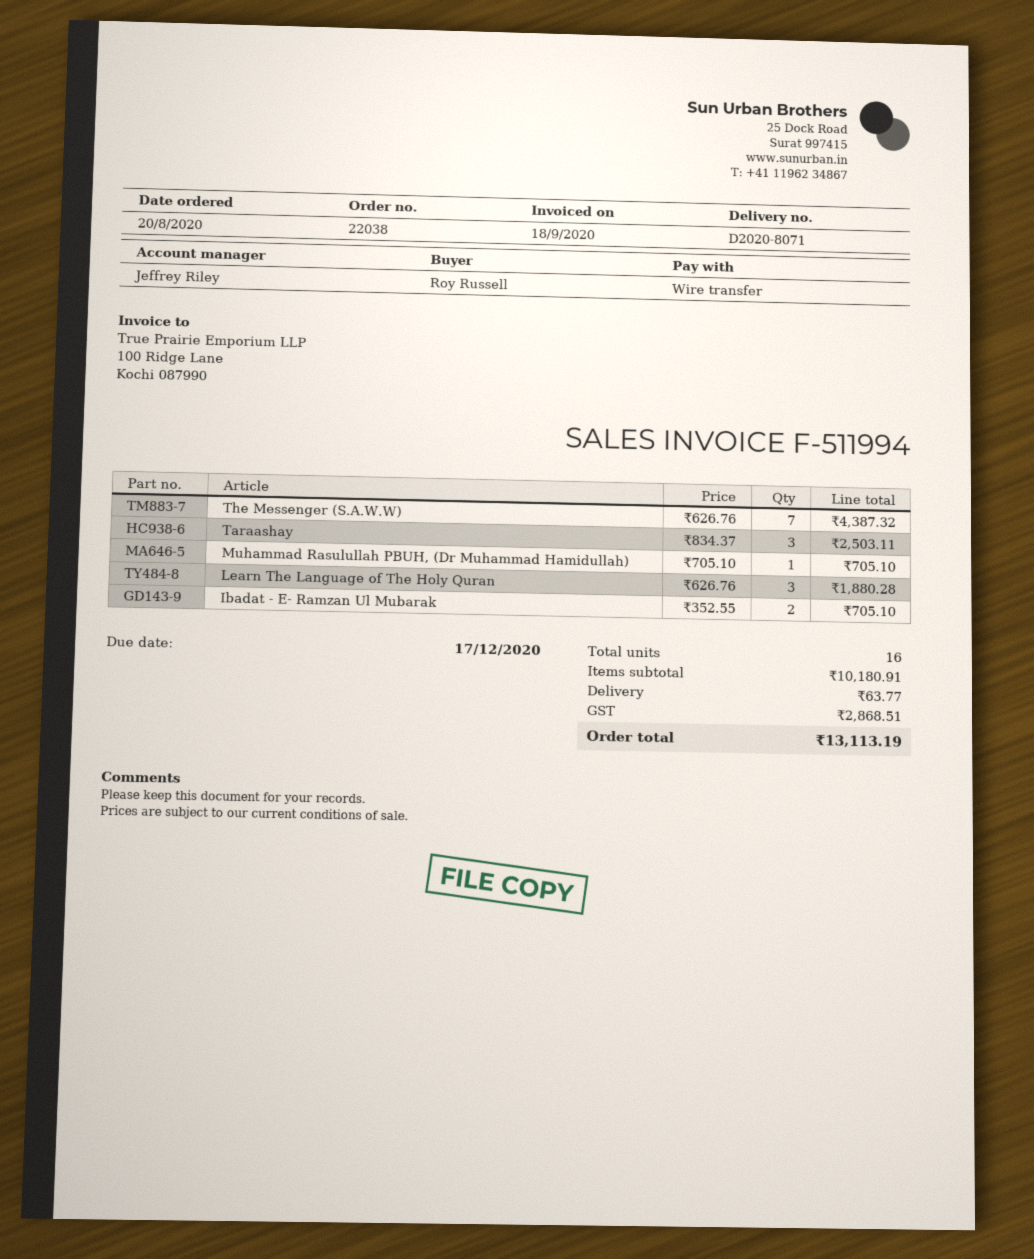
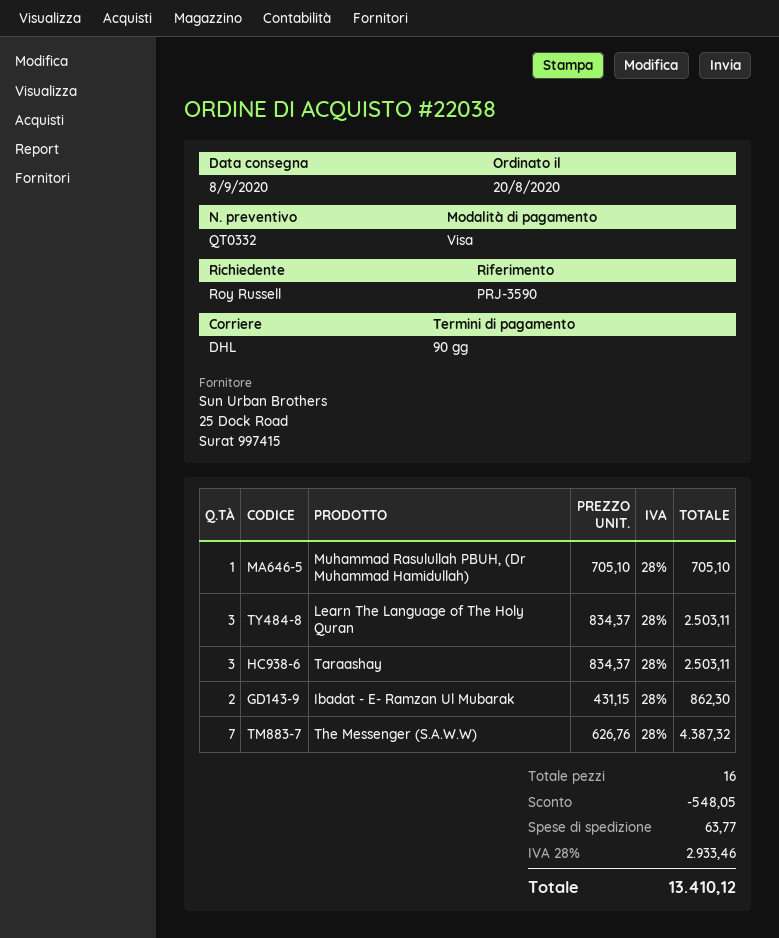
payment method: bank transfer -> Visa
Learn The Language of The Holy Quran: 3 x 626.76 = 1880.28 -> 3 x 834.37 = 2503.11
Ibadat - E- Ramzan Ul Mubarak: 2 x 352.55 = 705.10 -> 2 x 431.15 = 862.30
discount: none -> 548.05
tax: 2868.51 -> 2933.46
total: 13113.19 -> 13410.12

